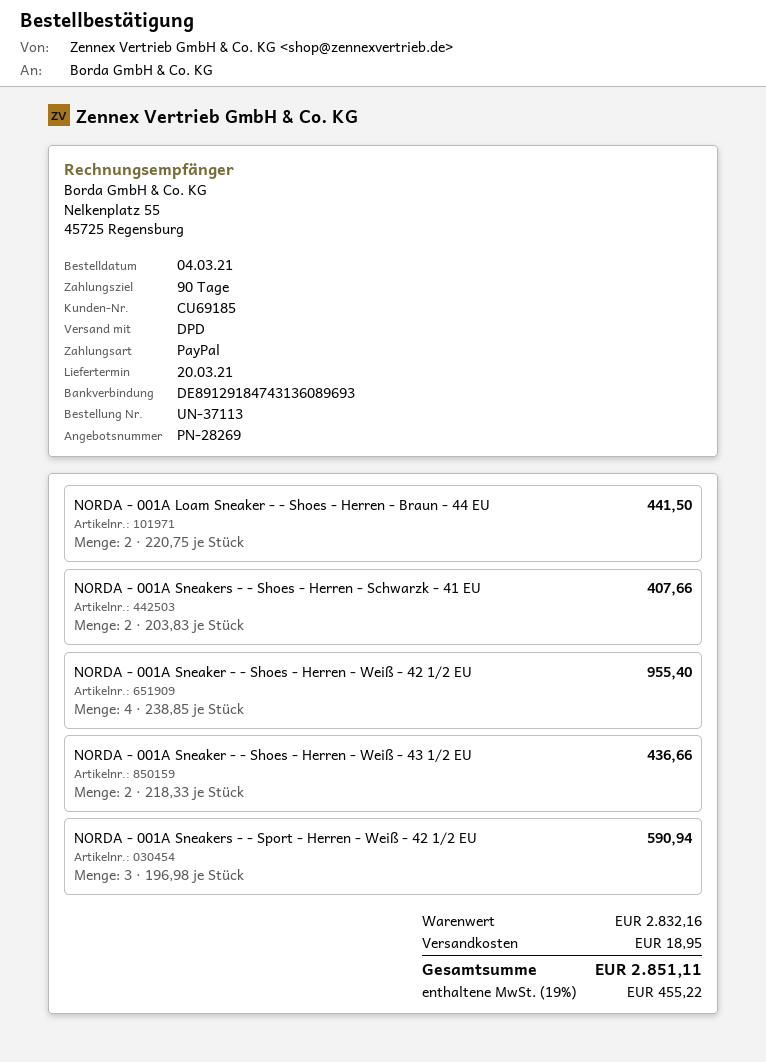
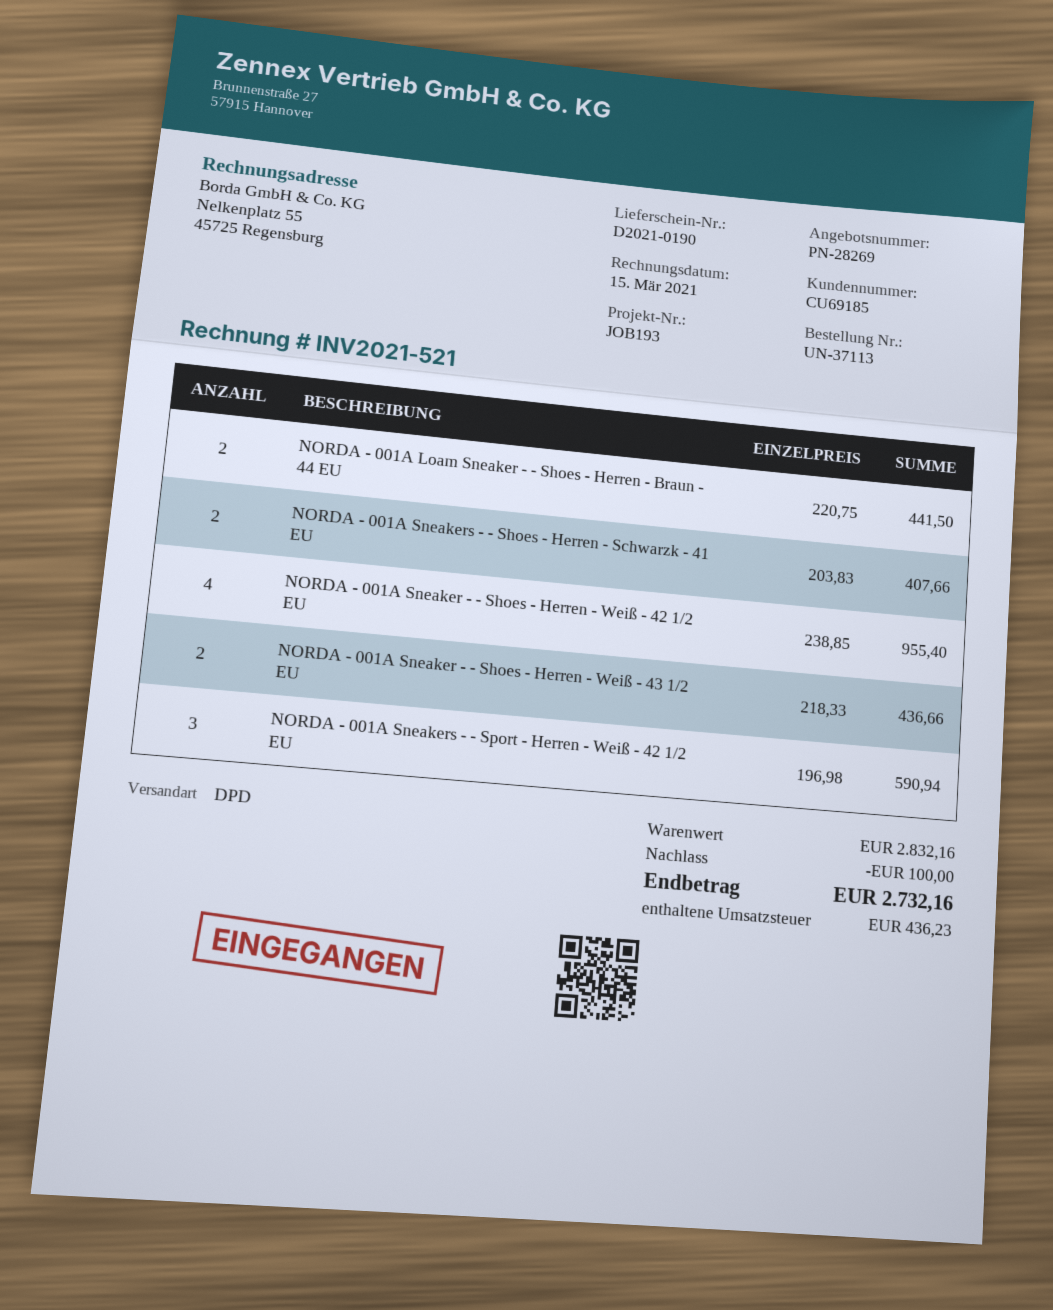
discount: none -> 100.00
shipping: 18.95 -> none
tax: 455.22 -> 436.23
total: 2851.11 -> 2732.16

